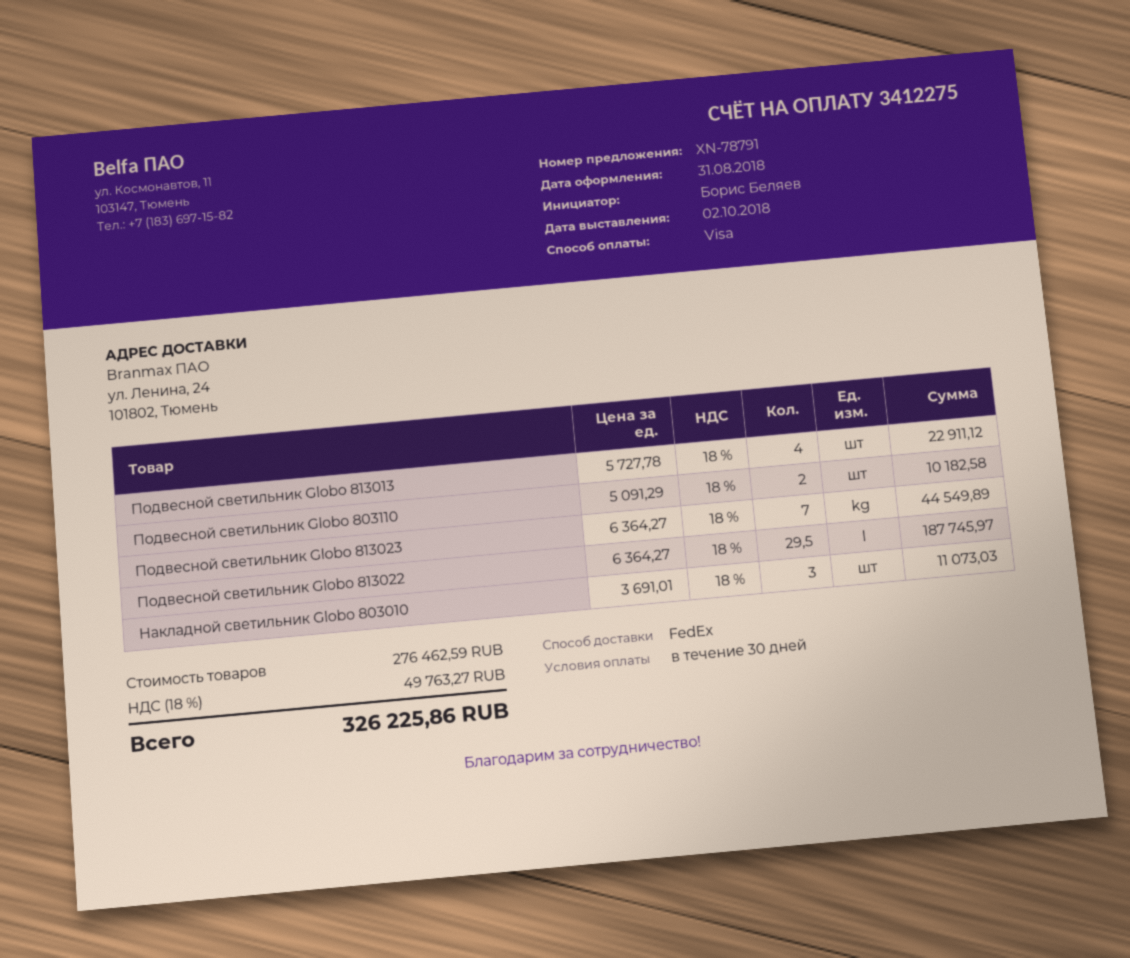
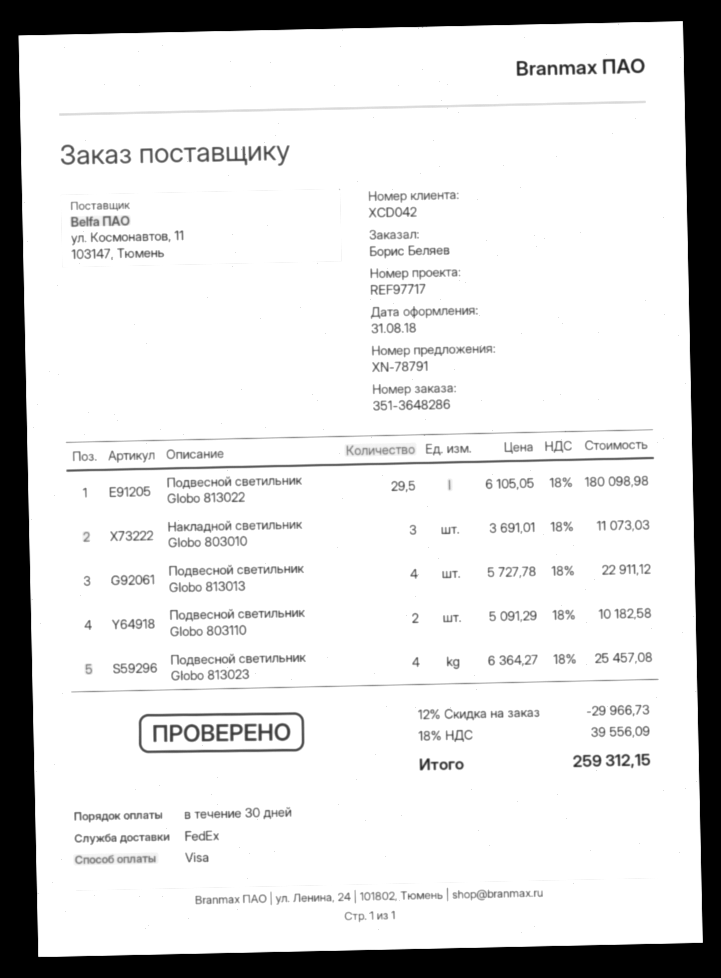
Подвесной светильник Globo 813023: 7 x 6364.27 = 44549.89 -> 4 x 6364.27 = 25457.08
Подвесной светильник Globo 813022: 29.5 x 6364.27 = 187745.97 -> 29.5 x 6105.05 = 180098.98
discount: none -> 12% = 29966.73
tax: 18% = 49763.27 -> 18% = 39556.09
total: 326225.86 -> 259312.15

